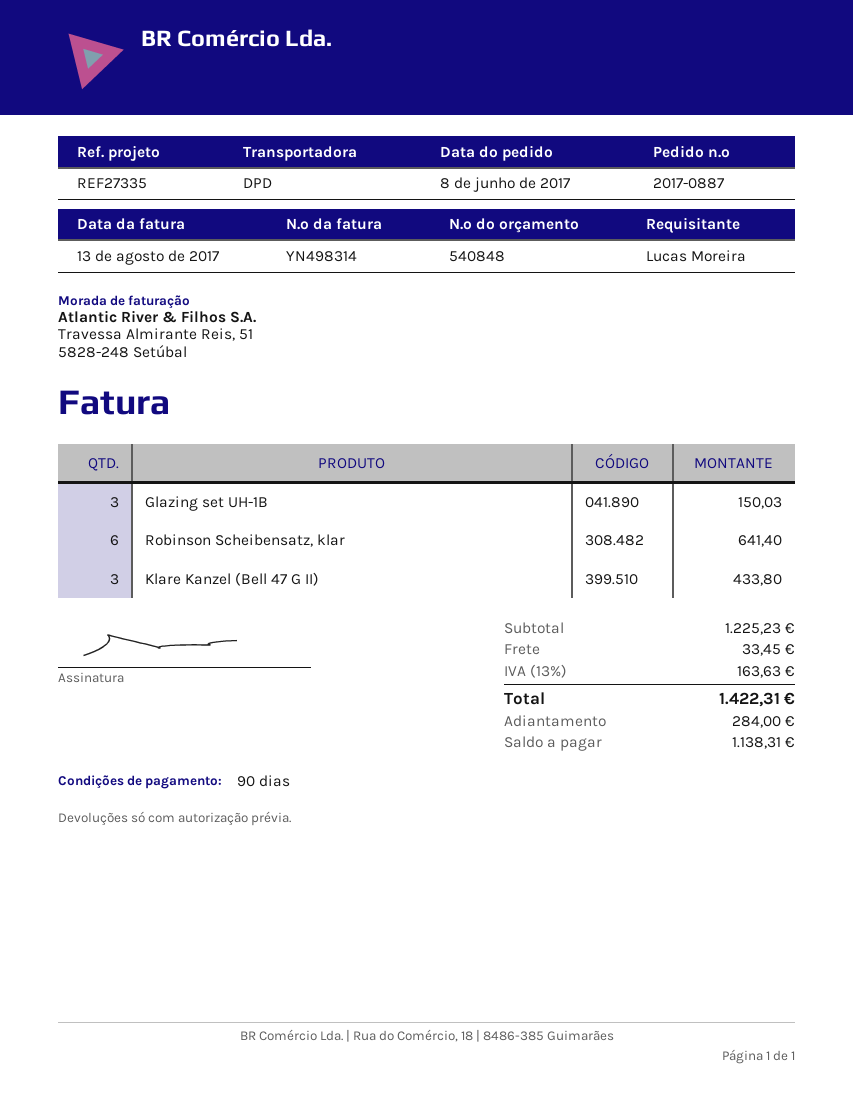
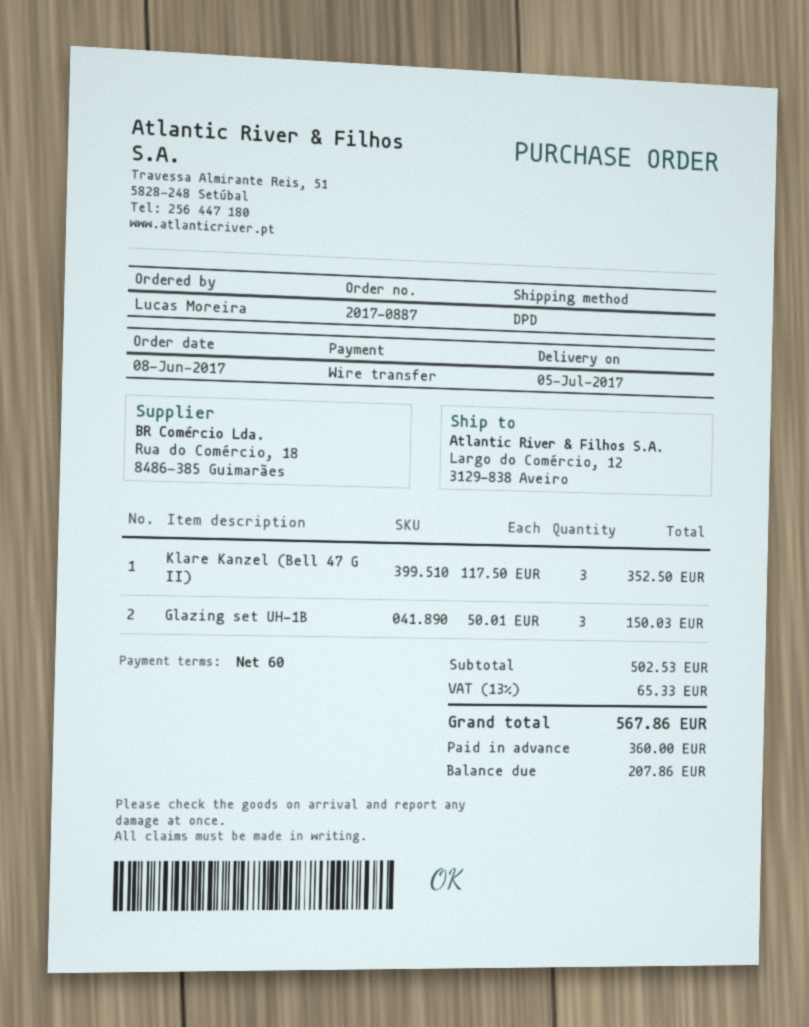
payment terms: 90 days -> 60 days
Robinson Scheibensatz, klar: 6 for 641.40 -> none
Klare Kanzel (Bell 47 G II): 3 for 433.80 -> 3 for 352.50
subtotal: 1225.23 -> 502.53
shipping: 33.45 -> none
tax: 13% = 163.63 -> 13% = 65.33
total: 1422.31 -> 567.86
deposit: 284.00 -> 360.00
balance: 1138.31 -> 207.86

